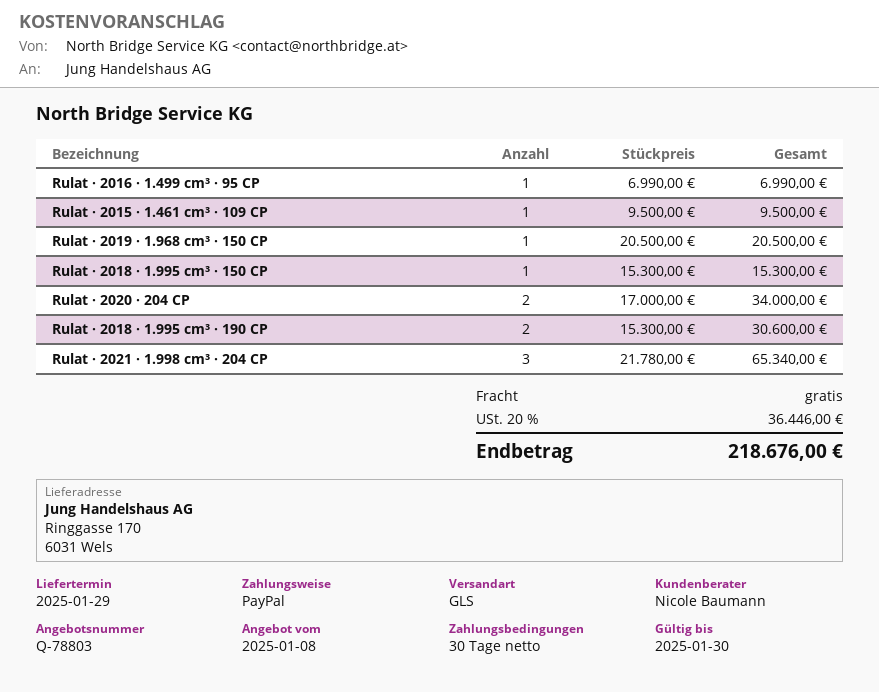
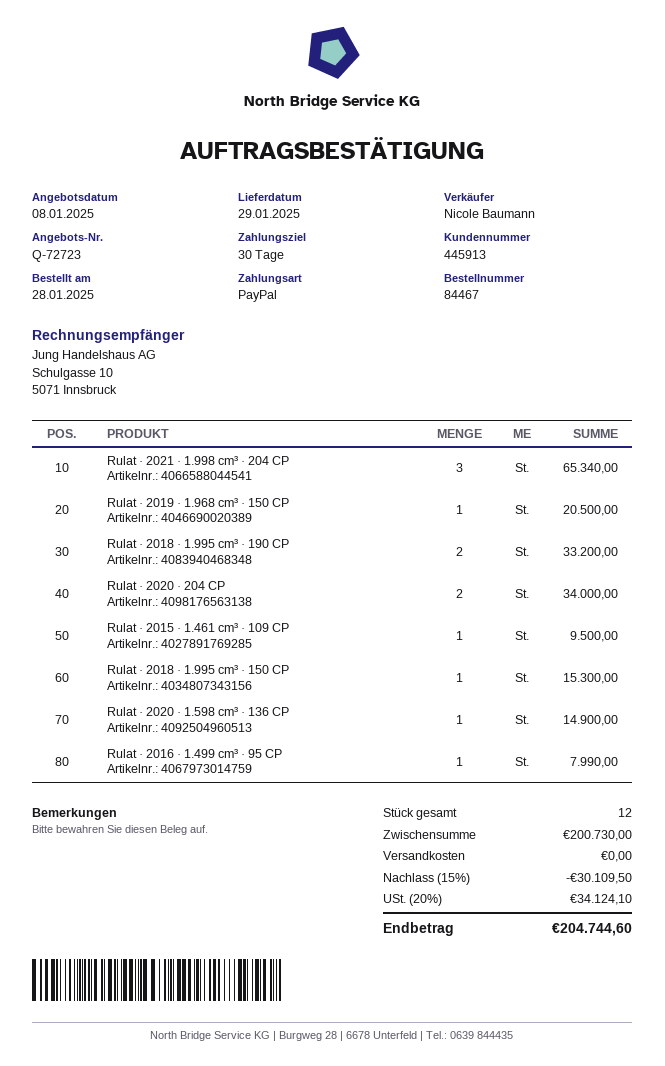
quote number: Q-78803 -> Q-72723
Rulat · 2016 · 1.499 cm³ · 95 CP: 1 for 6990.00 -> 1 for 7990.00
Rulat · 2018 · 1.995 cm³ · 190 CP: 2 for 30600.00 -> 2 for 33200.00
Rulat · 2020 · 1.598 cm³ · 136 CP: none -> 1 for 14900.00
discount: none -> 15% = 30109.50
tax: 20% = 36446.00 -> 20% = 34124.10
total: 218676.00 -> 204744.60

